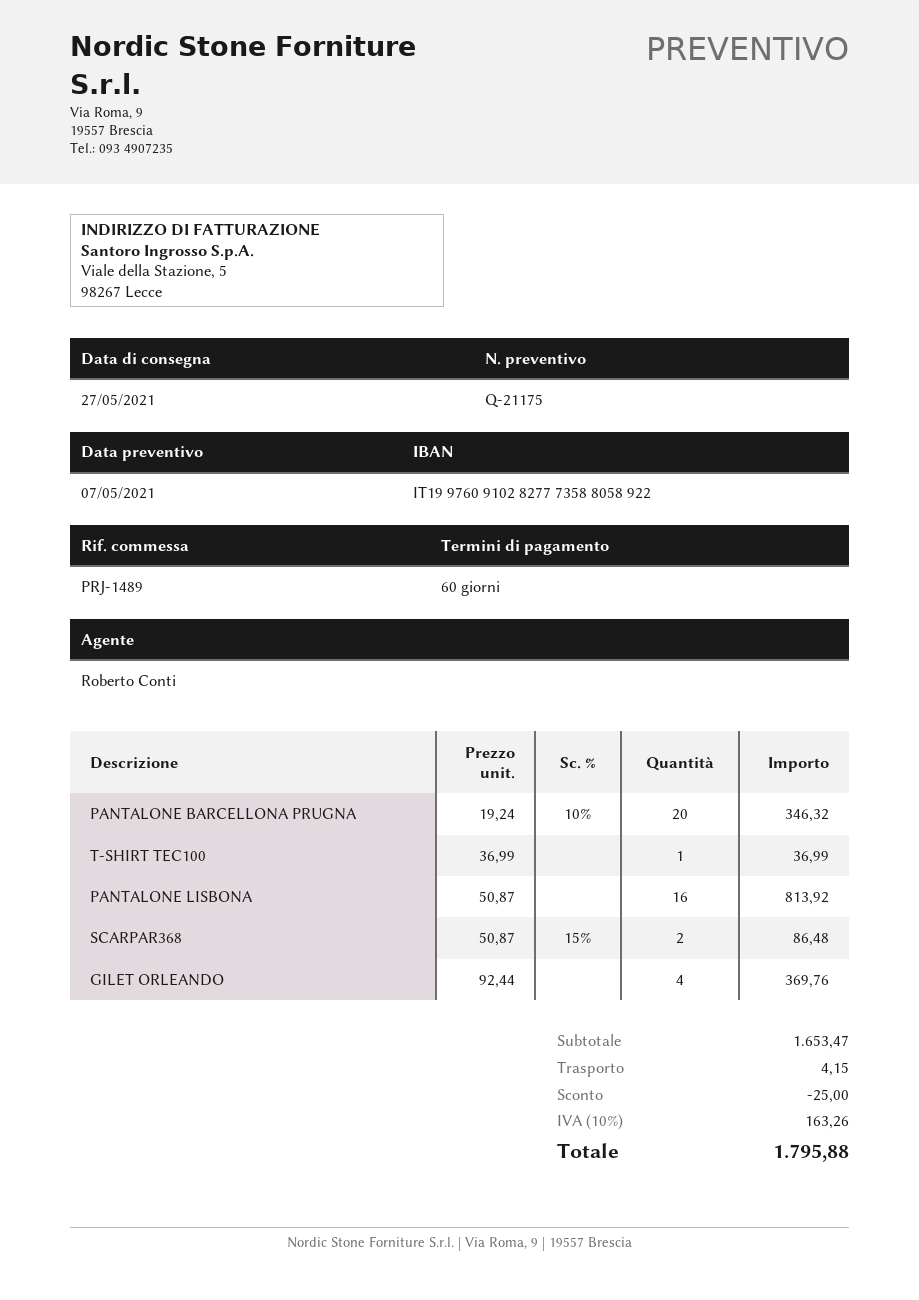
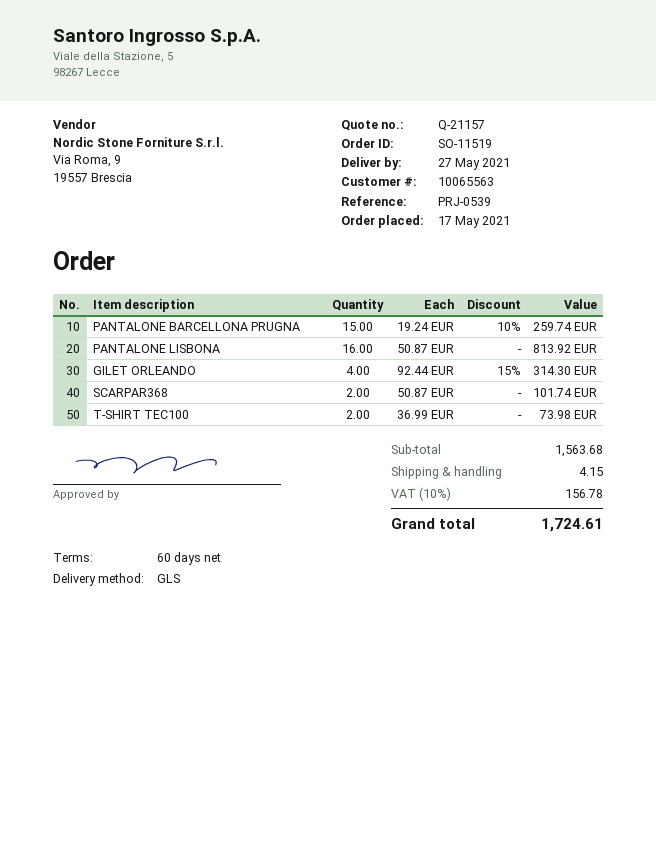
quote number: Q-21175 -> Q-21157
reference: PRJ-1489 -> PRJ-0539
PANTALONE BARCELLONA PRUGNA: 20 x 19.24 - 10% = 346.32 -> 15 x 19.24 - 10% = 259.74
T-SHIRT TEC100: 1 x 36.99 = 36.99 -> 2 x 36.99 = 73.98
SCARPAR368: 2 x 50.87 - 15% = 86.48 -> 2 x 50.87 = 101.74
GILET ORLEANDO: 4 x 92.44 = 369.76 -> 4 x 92.44 - 15% = 314.30
subtotal: 1653.47 -> 1563.68
discount: 25.00 -> none
tax: 10% = 163.26 -> 10% = 156.78
total: 1795.88 -> 1724.61

